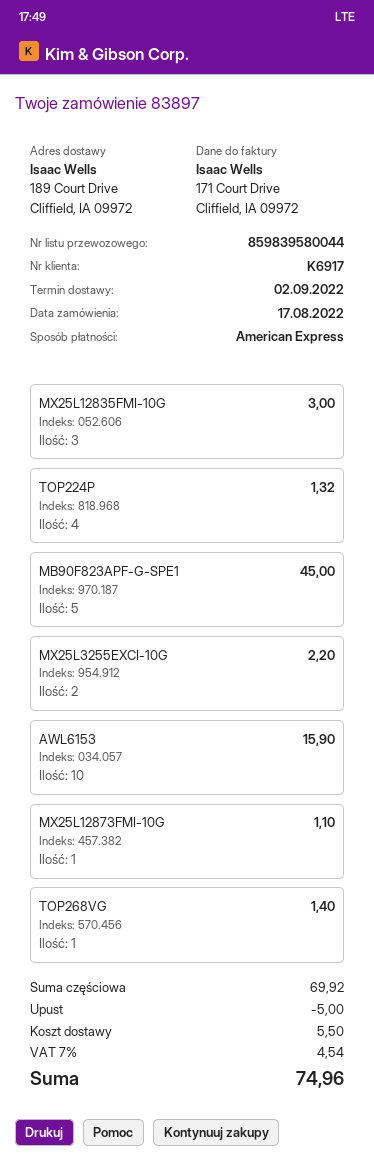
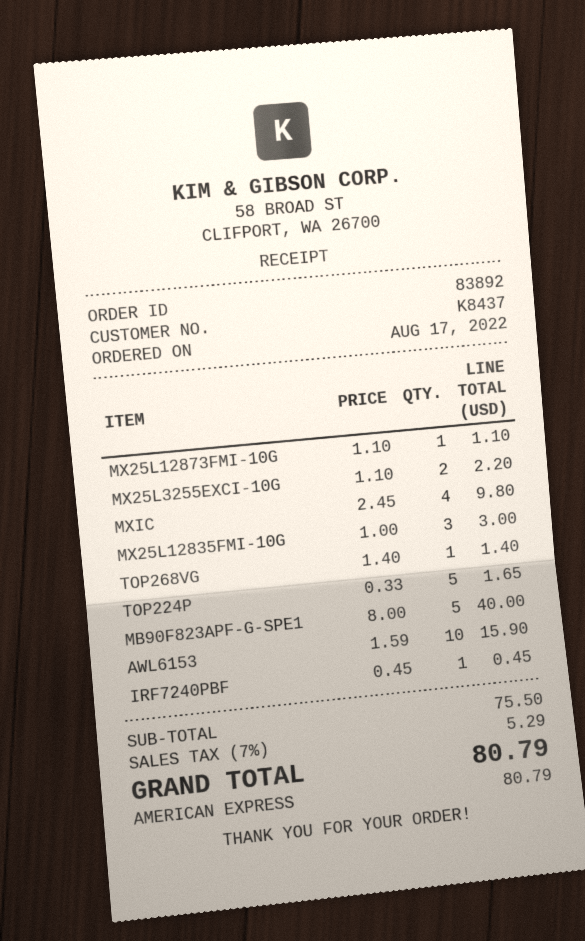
order number: 83897 -> 83892
customer number: K6917 -> K8437
TOP224P: 4 for 1.32 -> 5 for 1.65
MB90F823APF-G-SPE1: 5 for 45.00 -> 5 for 40.00
MXIC: none -> 4 for 9.80
IRF7240PBF: none -> 1 for 0.45
subtotal: 69.92 -> 75.50
discount: 5.00 -> none
shipping: 5.50 -> none
tax: 7% = 4.54 -> 7% = 5.29
total: 74.96 -> 80.79

